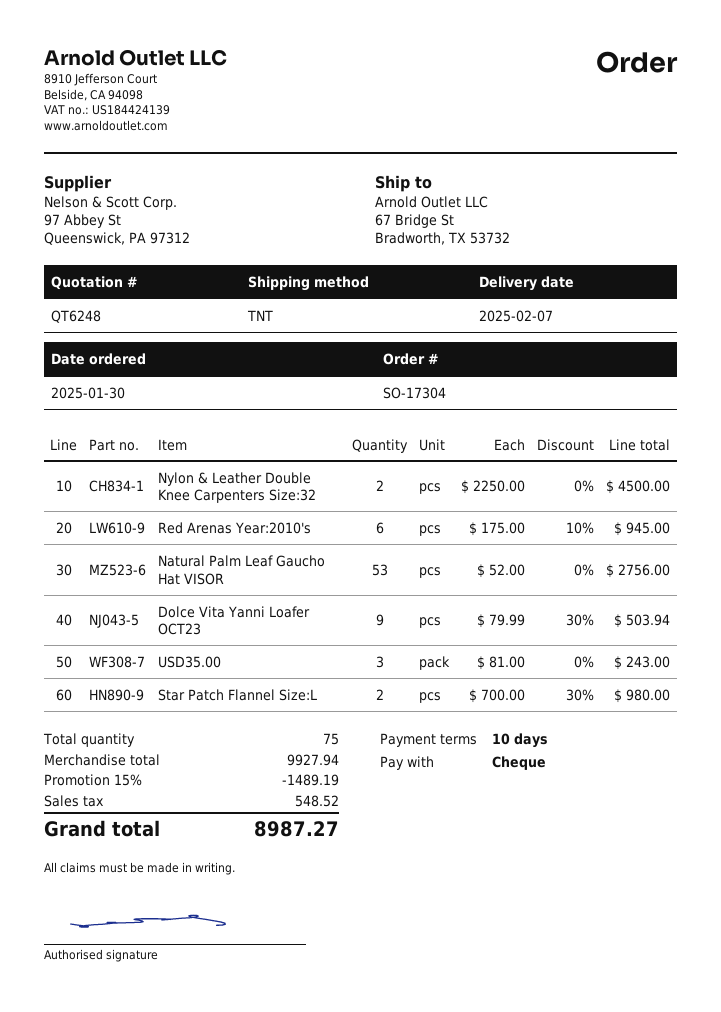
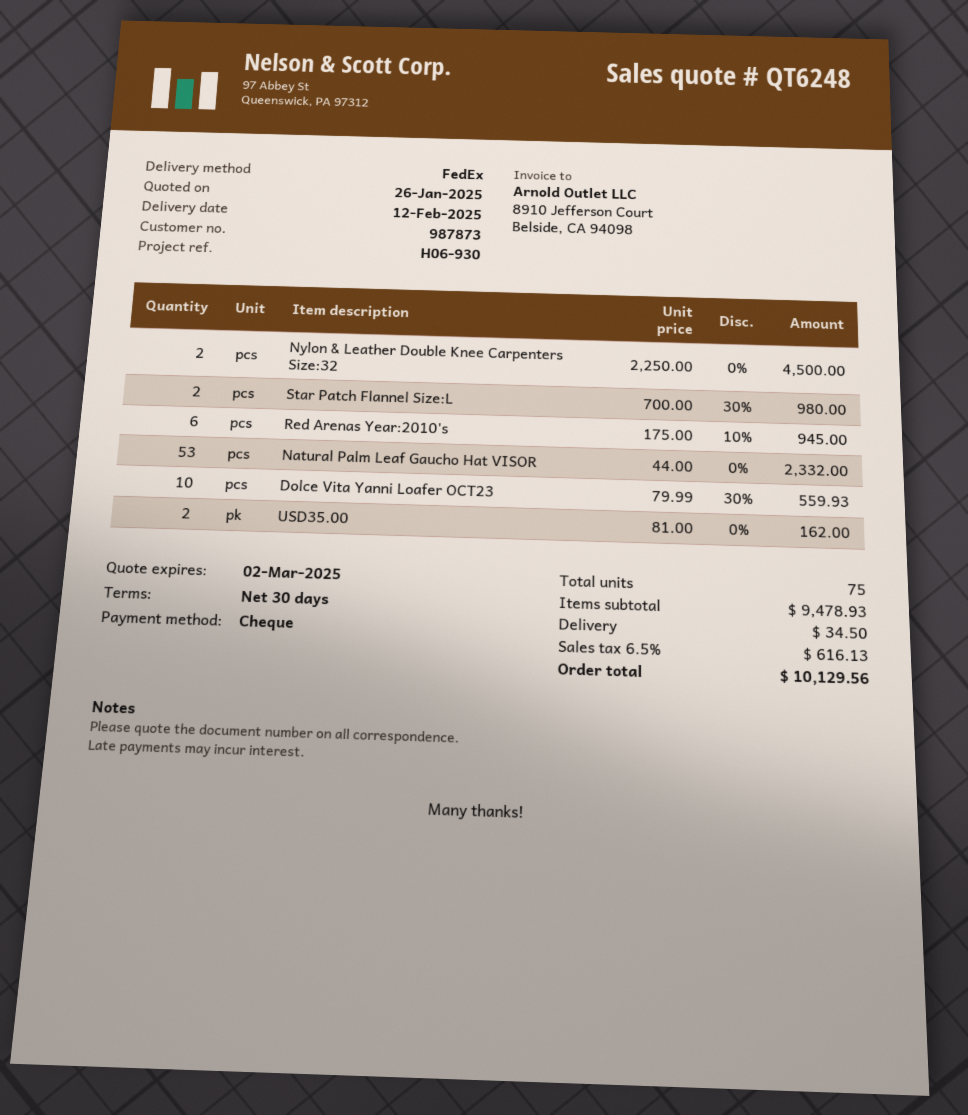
delivery date: 2025-02-07 -> 2025-02-12
payment terms: 10 days -> 30 days
shipping method: TNT -> FedEx
Natural Palm Leaf Gaucho Hat VISOR: 53 x 52.00 = 2756.00 -> 53 x 44.00 = 2332.00
Dolce Vita Yanni Loafer OCT23: 9 x 79.99 - 30% = 503.94 -> 10 x 79.99 - 30% = 559.93
USD35.00: 3 x 81.00 = 243.00 -> 2 x 81.00 = 162.00
subtotal: 9927.94 -> 9478.93
discount: 15% = 1489.19 -> none
shipping: none -> 34.50
tax: 548.52 -> 616.13
total: 8987.27 -> 10129.56

